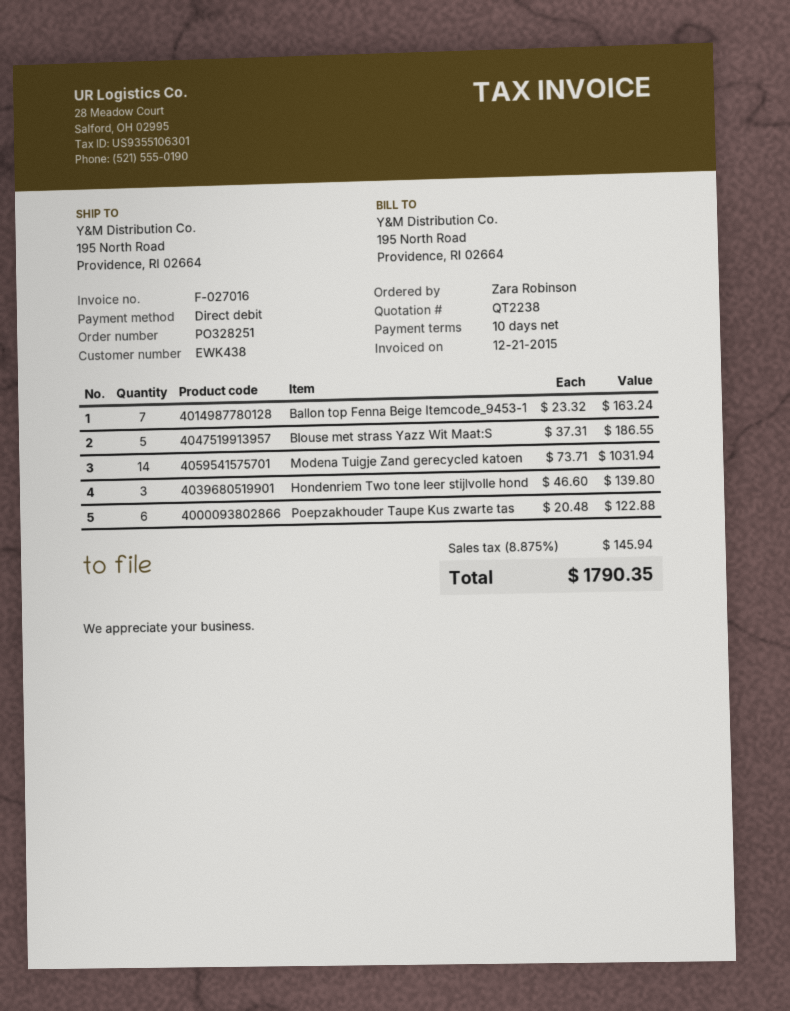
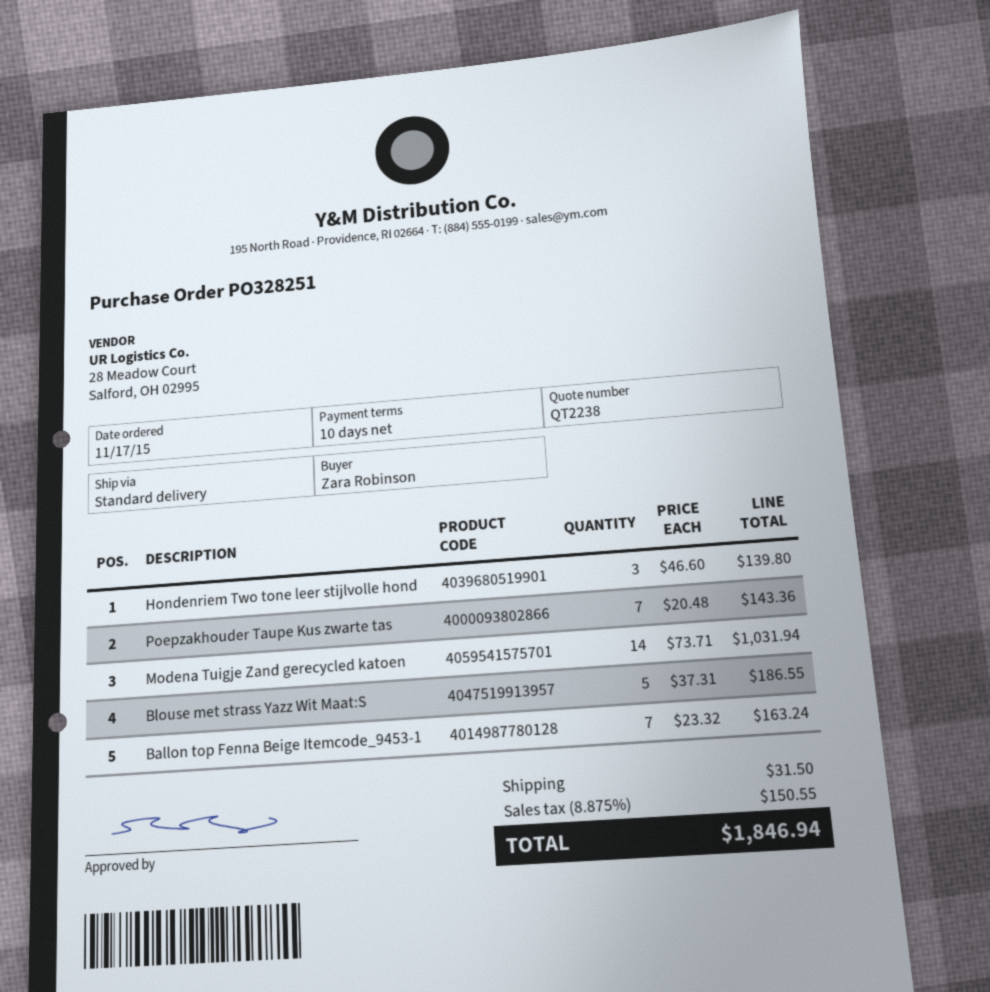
Poepzakhouder Taupe Kus zwarte tas: 6 x 20.48 = 122.88 -> 7 x 20.48 = 143.36
shipping: none -> 31.50
tax: 8.875% = 145.94 -> 8.875% = 150.55
total: 1790.35 -> 1846.94

